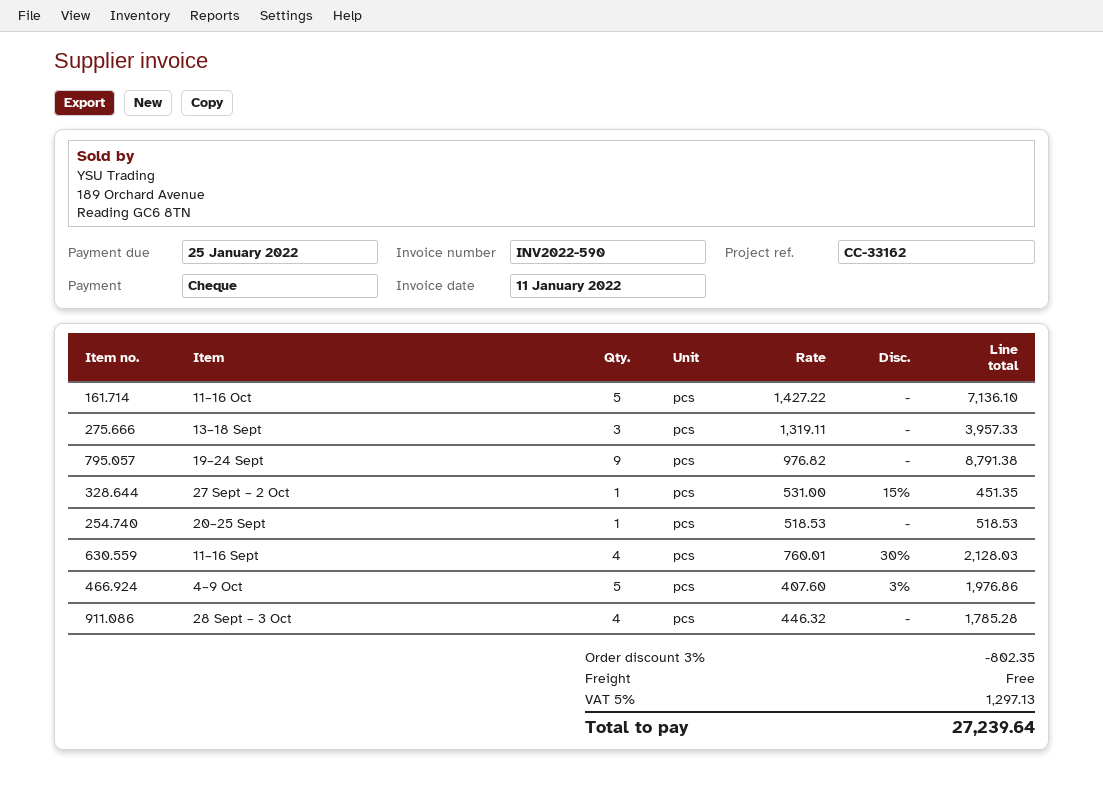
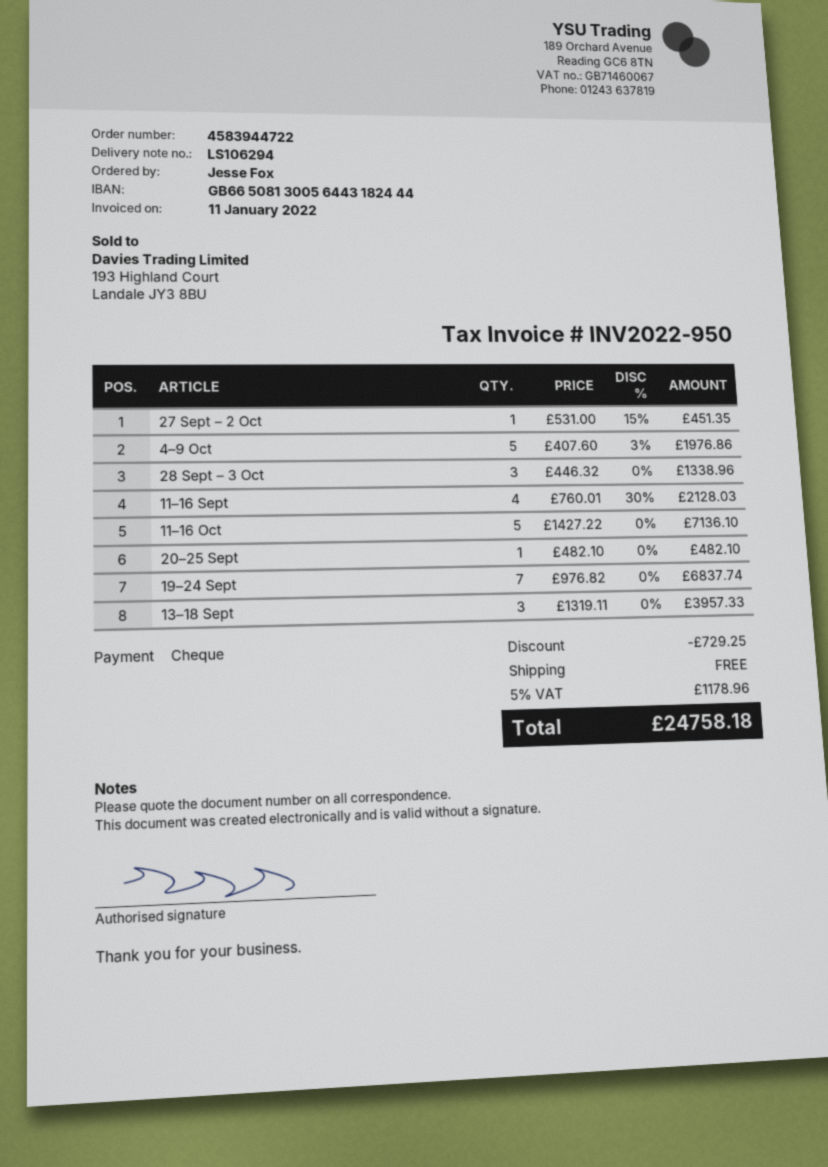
invoice number: INV2022-590 -> INV2022-950
19–24 Sept: 9 x 976.82 = 8791.38 -> 7 x 976.82 = 6837.74
20–25 Sept: 1 x 518.53 = 518.53 -> 1 x 482.10 = 482.10
28 Sept – 3 Oct: 4 x 446.32 = 1785.28 -> 3 x 446.32 = 1338.96
discount: 802.35 -> 729.25
tax: 5% = 1297.13 -> 5% = 1178.96
total: 27239.64 -> 24758.18

